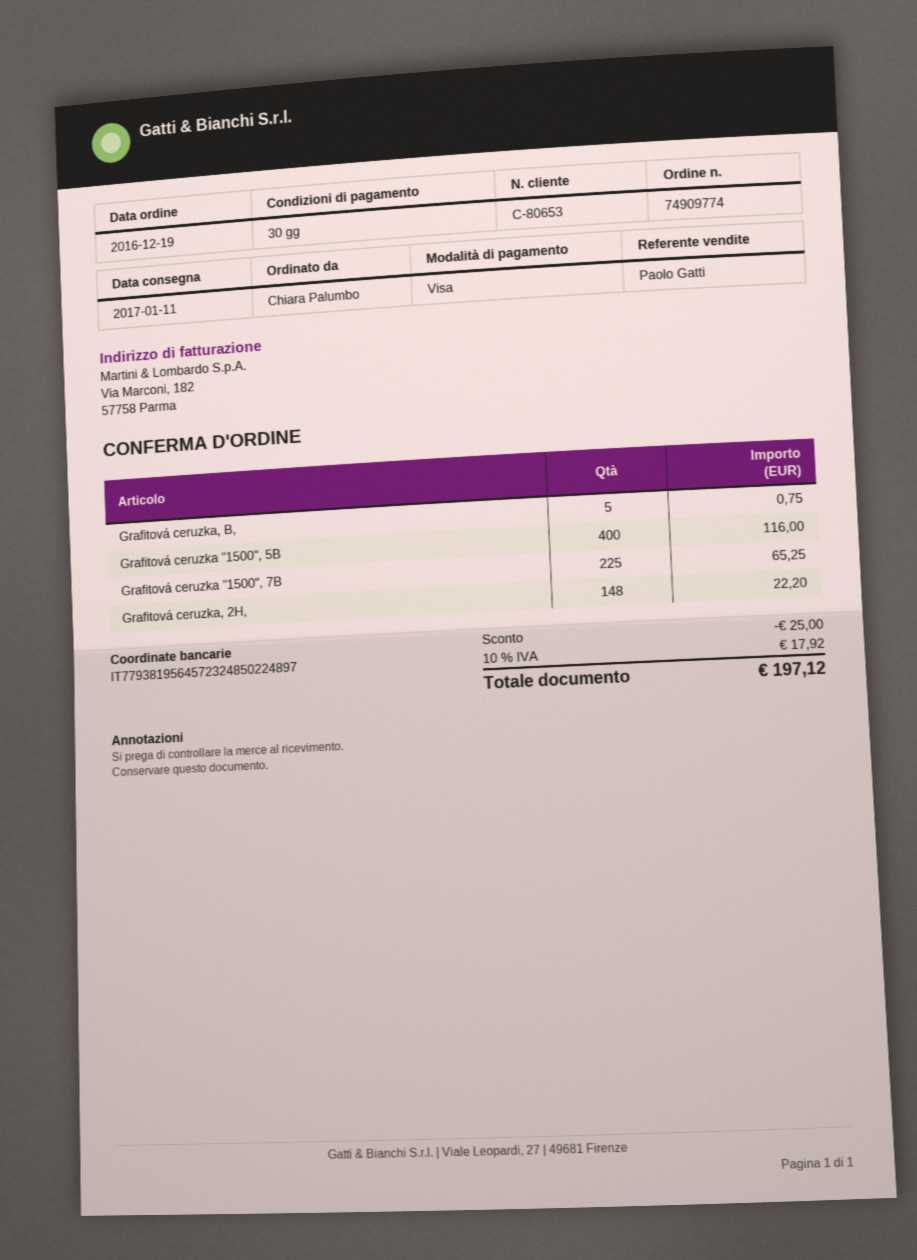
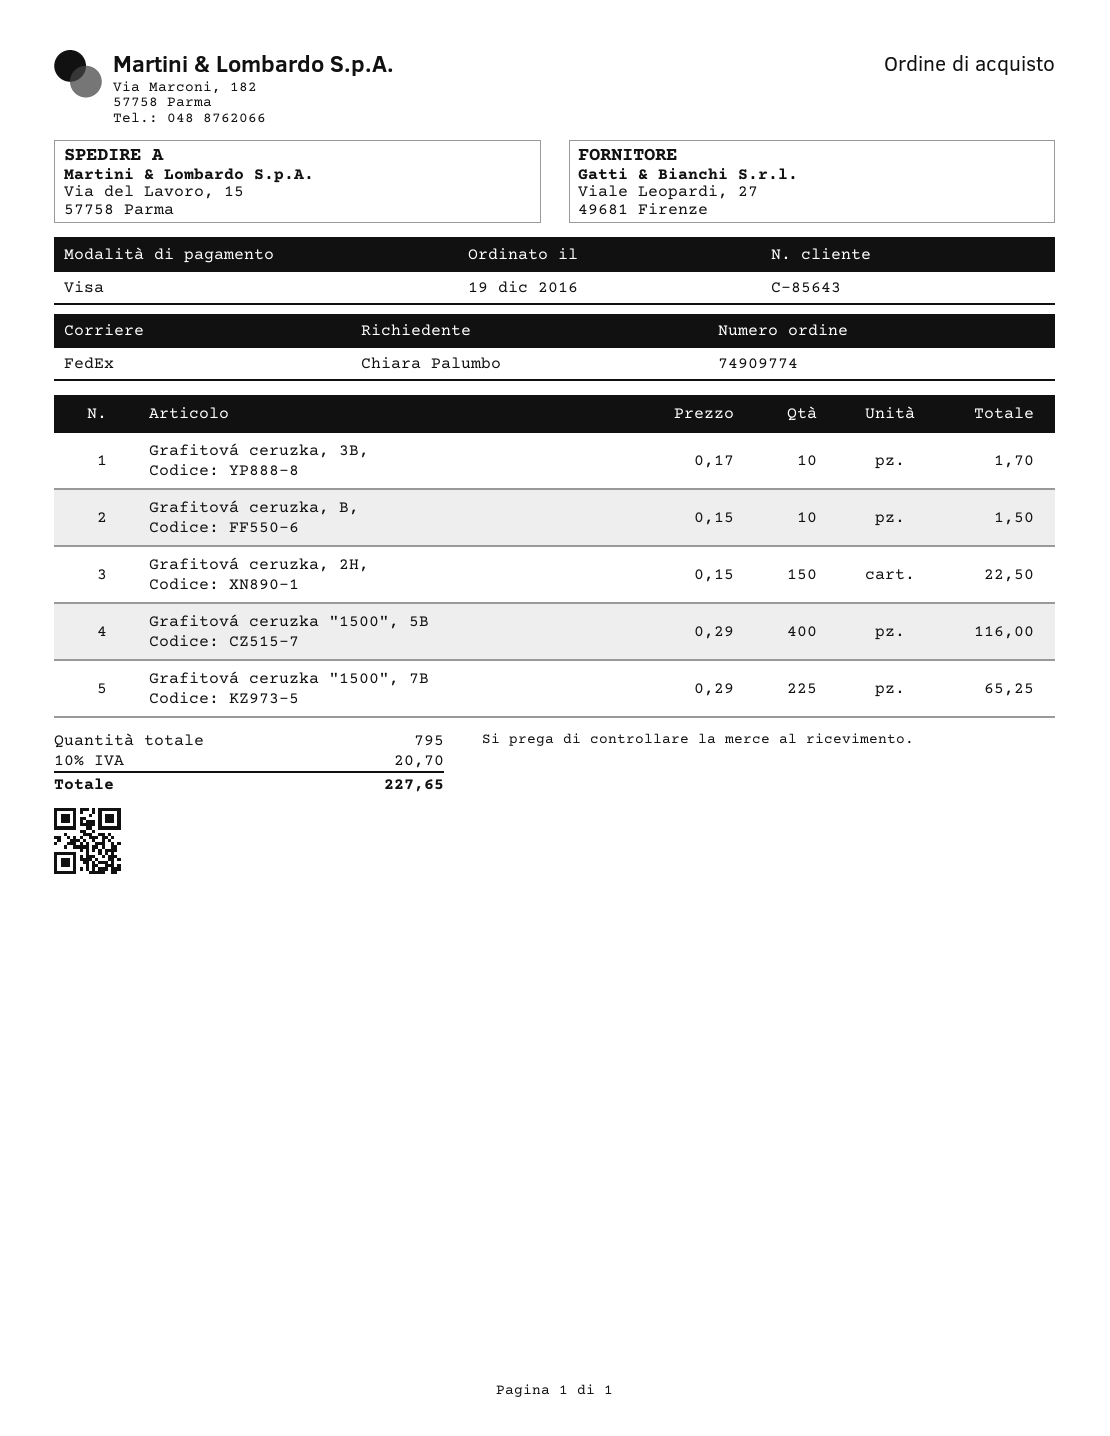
customer number: C-80653 -> C-85643
Grafitová ceruzka, B,: 5 for 0.75 -> 10 for 1.50
Grafitová ceruzka, 2H,: 148 for 22.20 -> 150 for 22.50
Grafitová ceruzka, 3B,: none -> 10 for 1.70
discount: 25.00 -> none
tax: 10% = 17.92 -> 10% = 20.70
total: 197.12 -> 227.65

